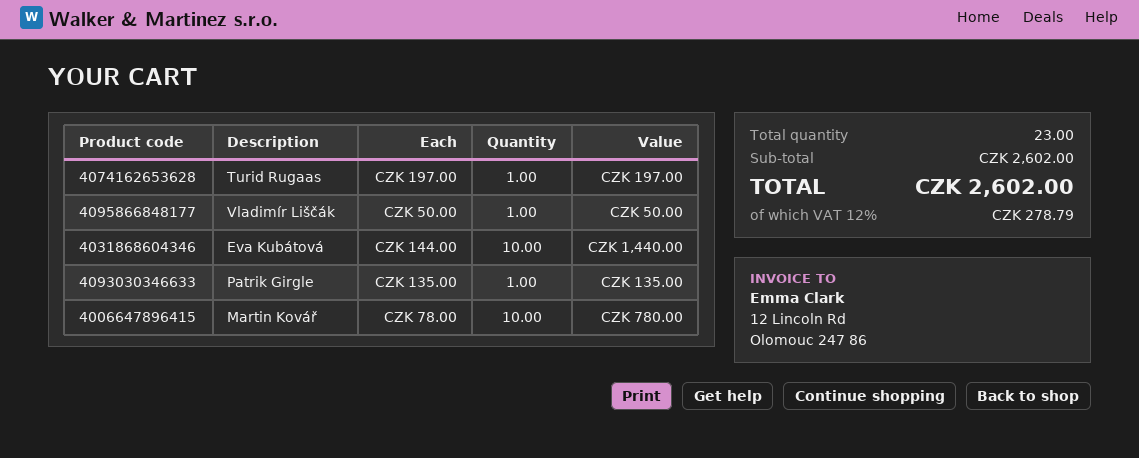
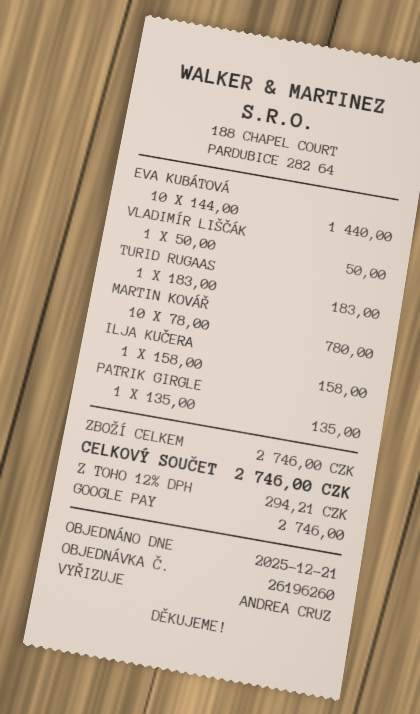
Turid Rugaas: 1 x 197.00 = 197.00 -> 1 x 183.00 = 183.00
ILJA KUČERA: none -> 1 x 158.00 = 158.00
subtotal: 2602.00 -> 2746.00
tax: 12% = 278.79 -> 12% = 294.21
total: 2602.00 -> 2746.00

